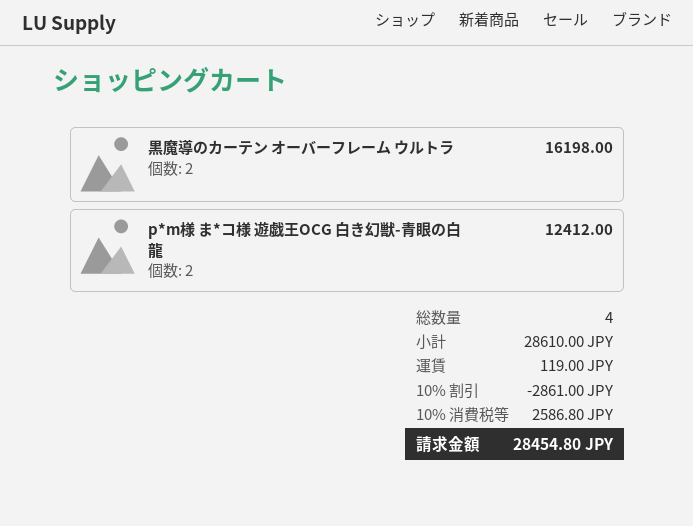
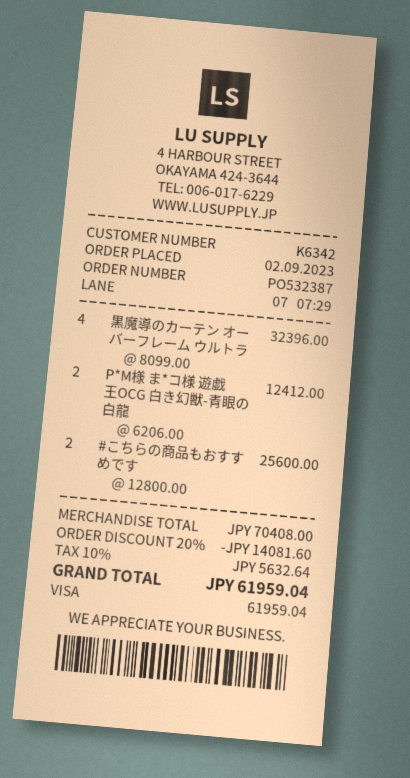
黒魔導のカーテン オーバーフレーム ウルトラ: 2 for 16198.00 -> 4 for 32396.00
#こちらの商品もおすすめです: none -> 2 for 25600.00
subtotal: 28610.00 -> 70408.00
discount: 10% = 2861.00 -> 20% = 14081.60
shipping: 119.00 -> none
tax: 10% = 2586.80 -> 10% = 5632.64
total: 28454.80 -> 61959.04

